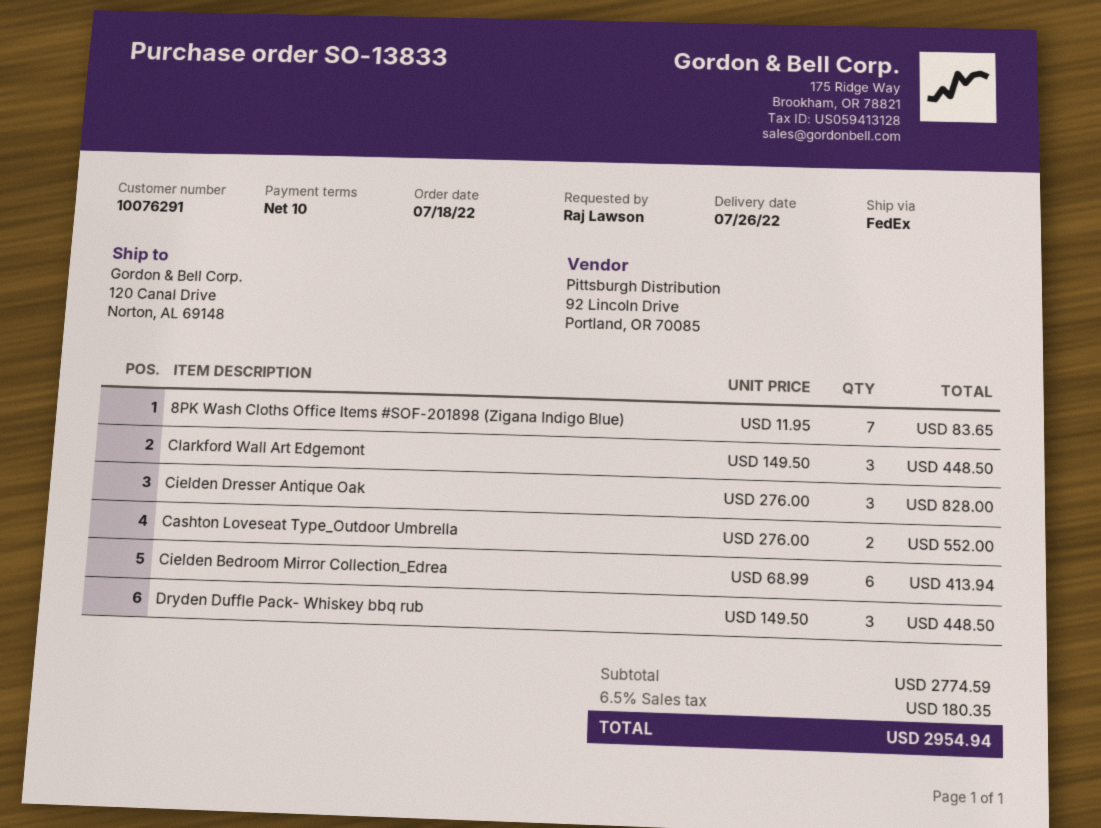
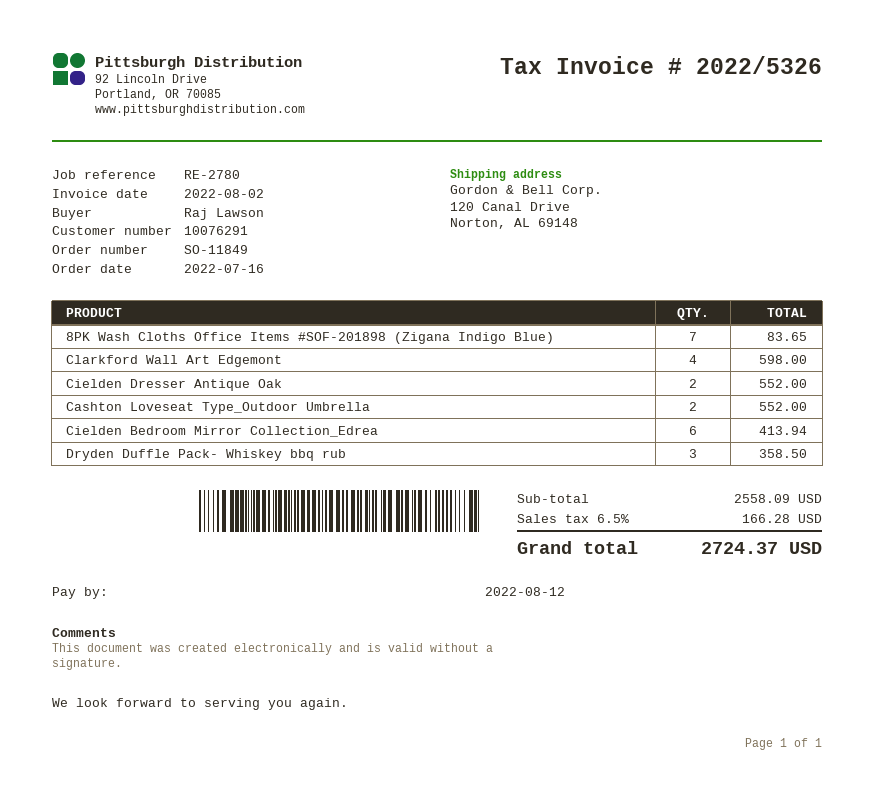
order number: SO-13833 -> SO-11849
order date: 2022-07-18 -> 2022-07-16
Clarkford Wall Art Edgemont: 3 for 448.50 -> 4 for 598.00
Cielden Dresser Antique Oak: 3 for 828.00 -> 2 for 552.00
Dryden Duffle Pack- Whiskey bbq rub: 3 for 448.50 -> 3 for 358.50
subtotal: 2774.59 -> 2558.09
tax: 6.5% = 180.35 -> 6.5% = 166.28
total: 2954.94 -> 2724.37

